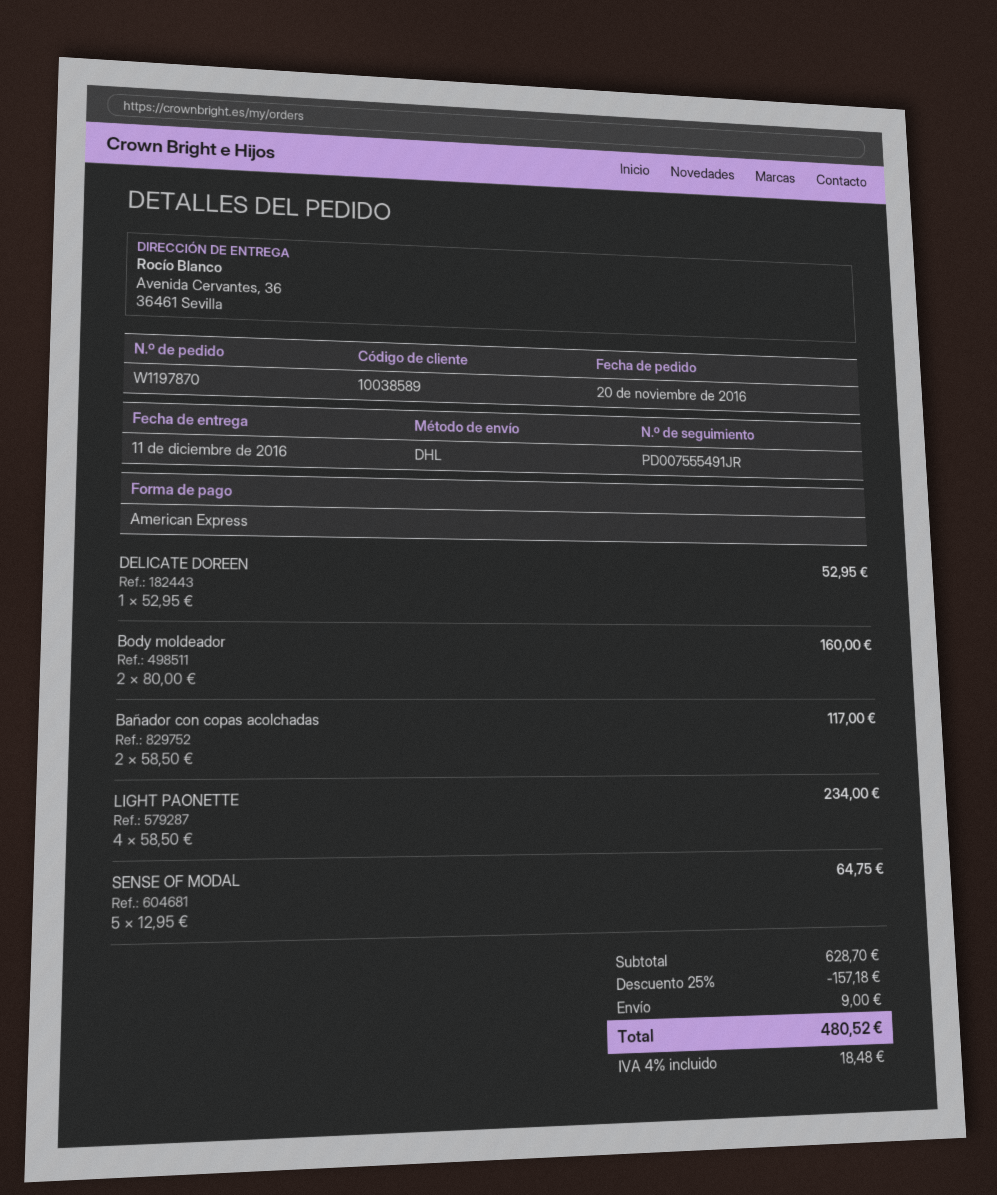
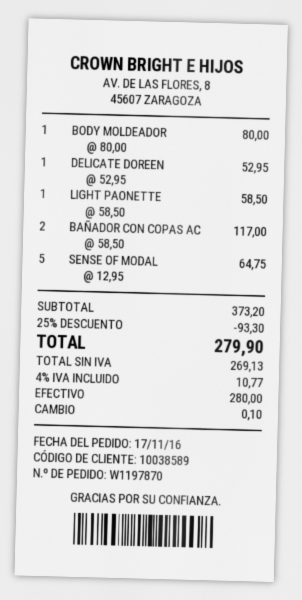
order date: 2016-11-20 -> 2016-11-17
payment method: American Express -> cash
Body moldeador: 2 x 80.00 = 160.00 -> 1 x 80.00 = 80.00
LIGHT PAONETTE: 4 x 58.50 = 234.00 -> 1 x 58.50 = 58.50
subtotal: 628.70 -> 373.20
discount: 25% = 157.18 -> 25% = 93.30
shipping: 9.00 -> none
tax: 4% = 18.48 -> 4% = 10.77
total: 480.52 -> 279.90

